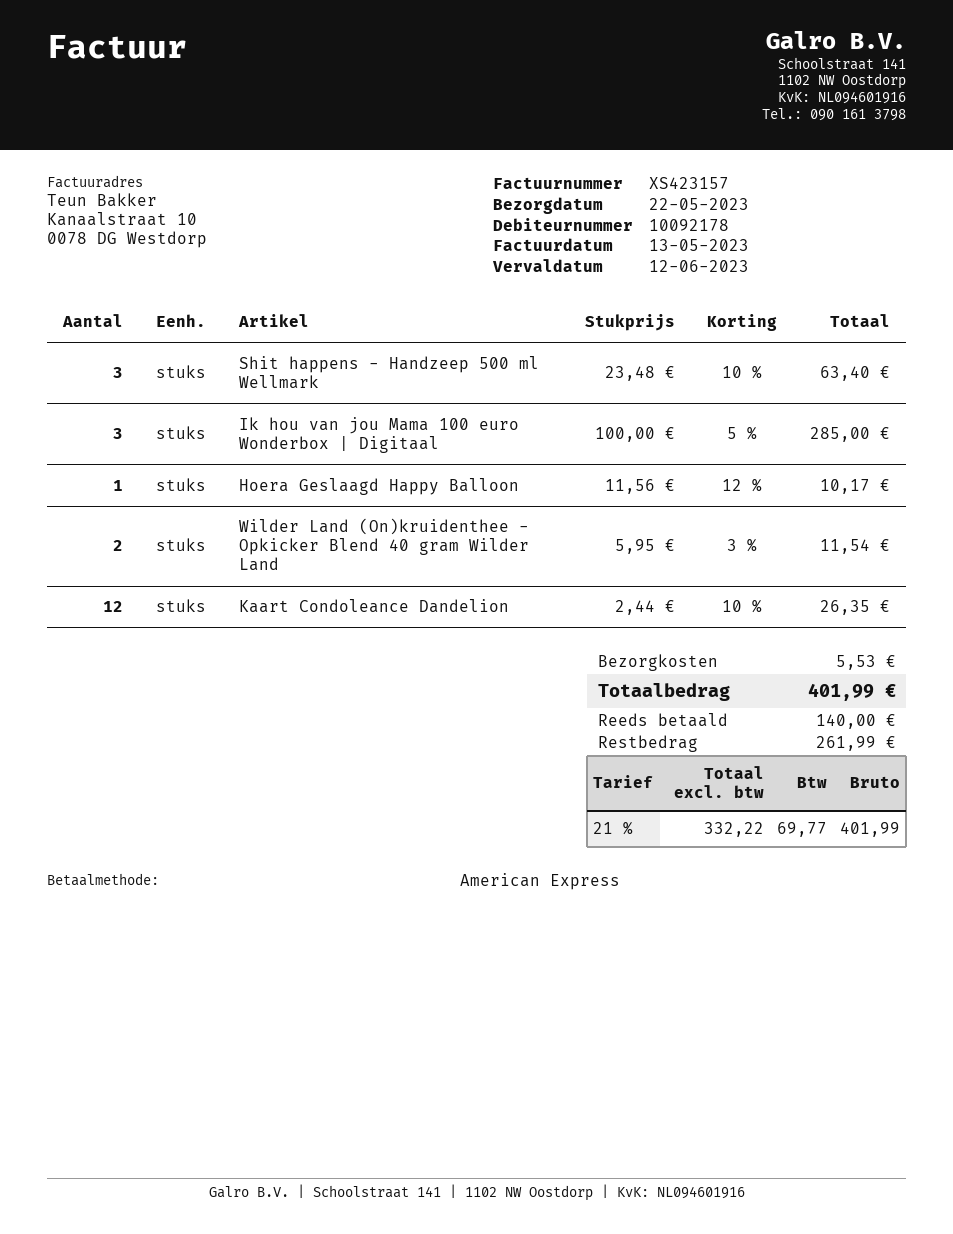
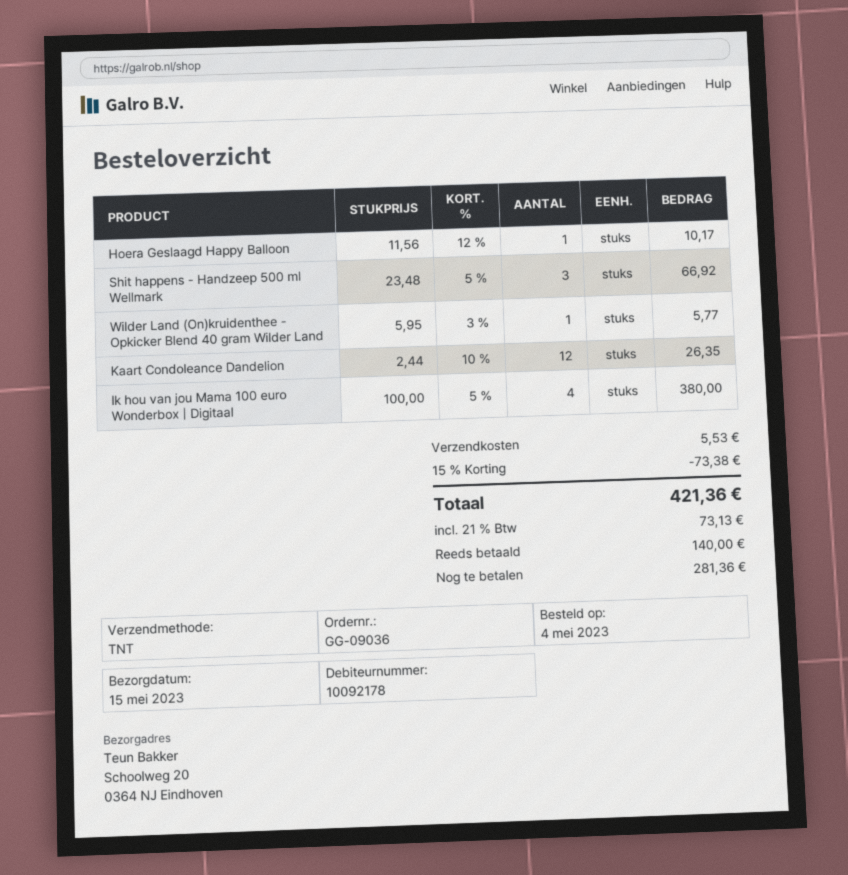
delivery date: 2023-05-22 -> 2023-05-15
Shit happens - Handzeep 500 ml Wellmark: 3 x 23.48 - 10% = 63.40 -> 3 x 23.48 - 5% = 66.92
Ik hou van jou Mama 100 euro Wonderbox | Digitaal: 3 x 100.00 - 5% = 285.00 -> 4 x 100.00 - 5% = 380.00
Wilder Land (On)kruidenthee - Opkicker Blend 40 gram Wilder Land: 2 x 5.95 - 3% = 11.54 -> 1 x 5.95 - 3% = 5.77
discount: none -> 15% = 73.38
tax: 21% = 69.77 -> 21% = 73.13
total: 401.99 -> 421.36
balance: 261.99 -> 281.36

